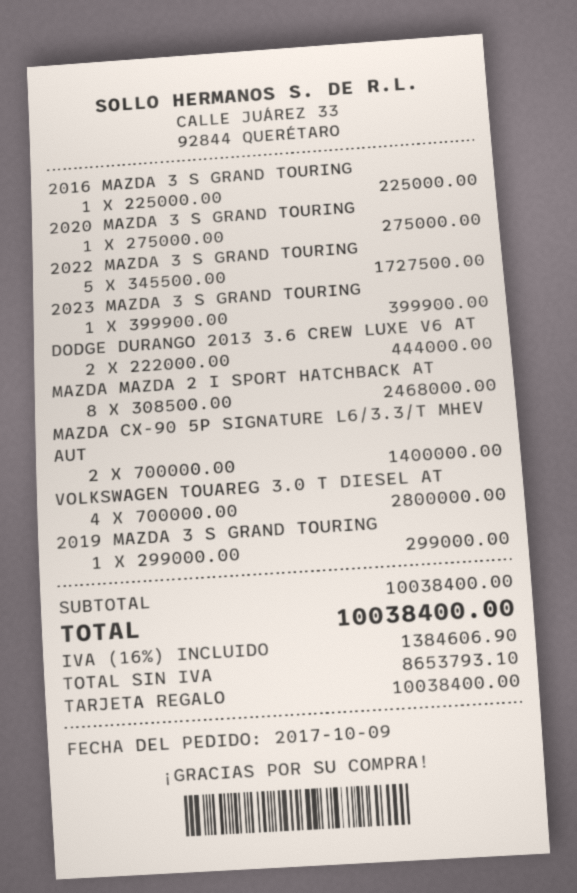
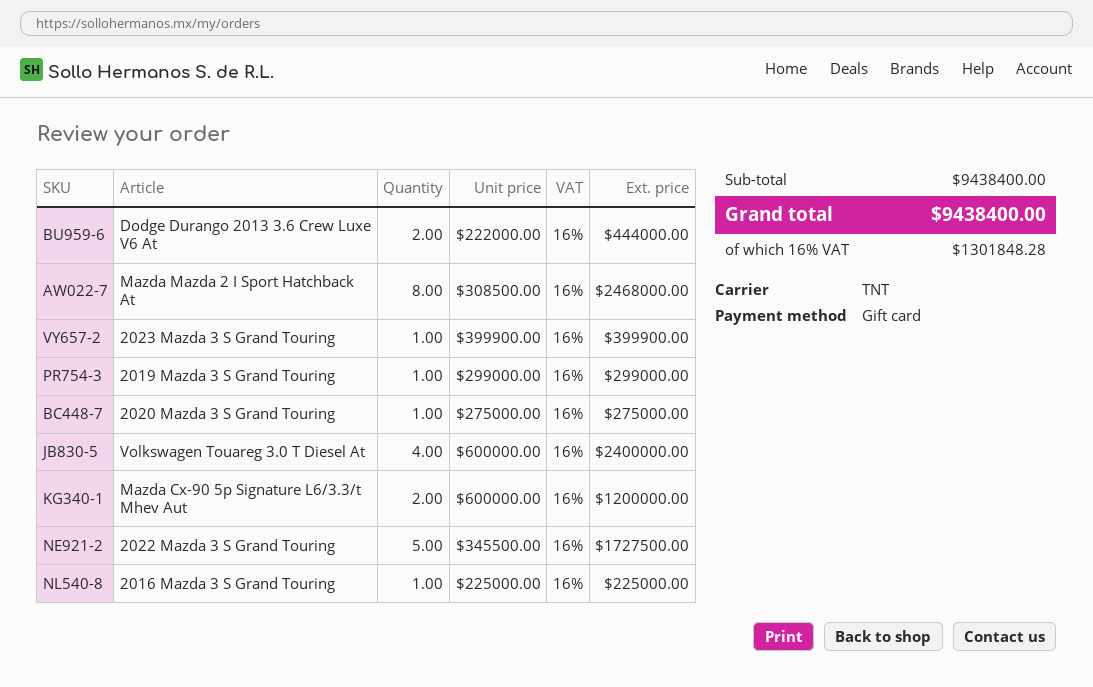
MAZDA CX-90 5P SIGNATURE L6/3.3/T MHEV AUT: 2 x 700000.00 = 1400000.00 -> 2 x 600000.00 = 1200000.00
VOLKSWAGEN TOUAREG 3.0 T DIESEL AT: 4 x 700000.00 = 2800000.00 -> 4 x 600000.00 = 2400000.00
subtotal: 10038400.00 -> 9438400.00
tax: 16% = 1384606.90 -> 16% = 1301848.28
total: 10038400.00 -> 9438400.00

